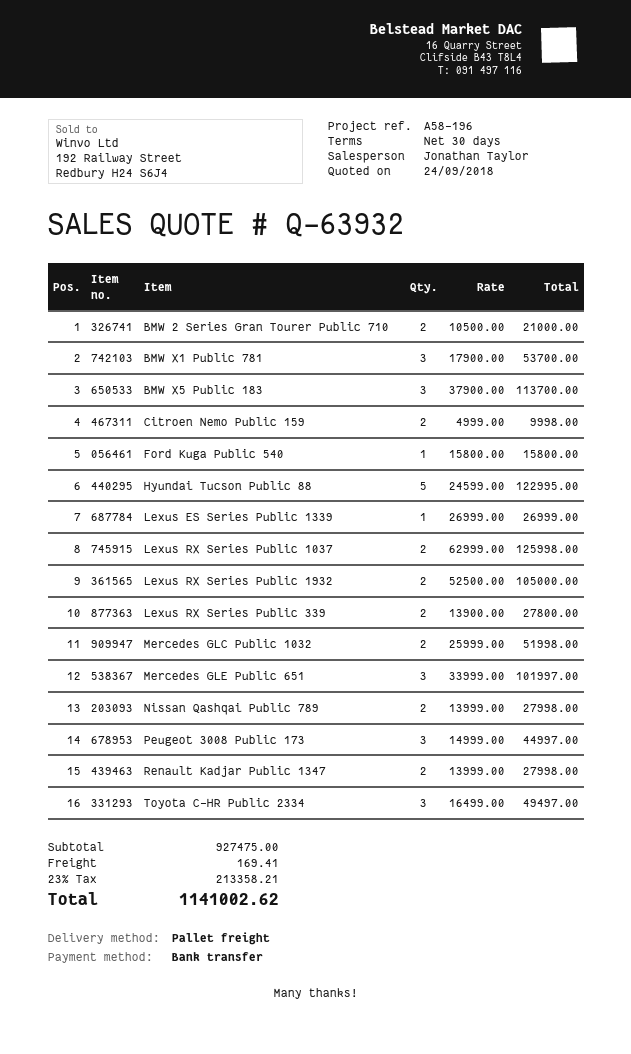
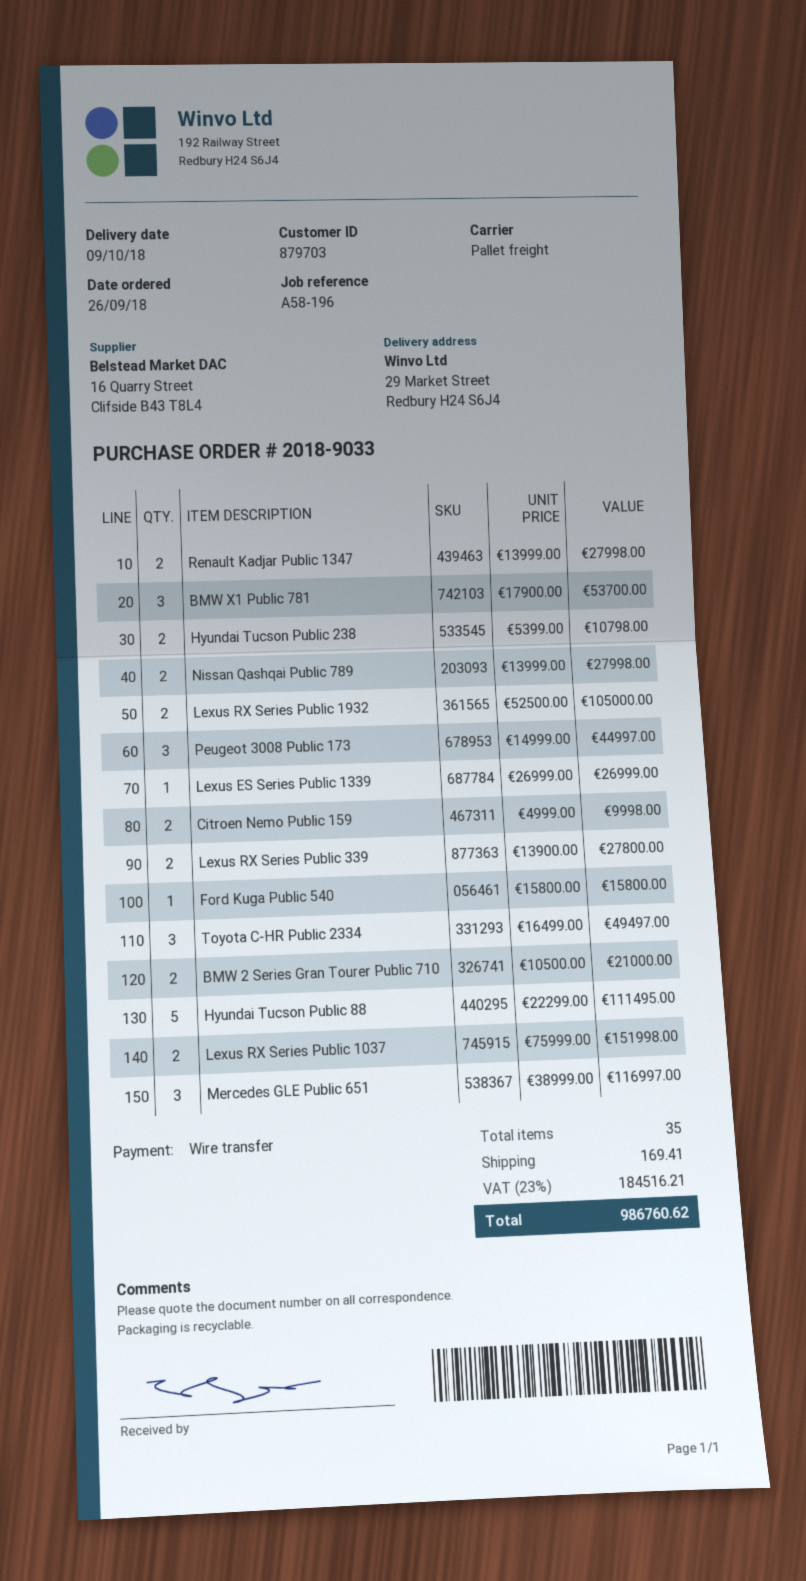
BMW X5 Public 183: 3 x 37900.00 = 113700.00 -> none
Hyundai Tucson Public 88: 5 x 24599.00 = 122995.00 -> 5 x 22299.00 = 111495.00
Lexus RX Series Public 1037: 2 x 62999.00 = 125998.00 -> 2 x 75999.00 = 151998.00
Mercedes GLC Public 1032: 2 x 25999.00 = 51998.00 -> none
Mercedes GLE Public 651: 3 x 33999.00 = 101997.00 -> 3 x 38999.00 = 116997.00
Hyundai Tucson Public 238: none -> 2 x 5399.00 = 10798.00
tax: 23% = 213358.21 -> 23% = 184516.21
total: 1141002.62 -> 986760.62

